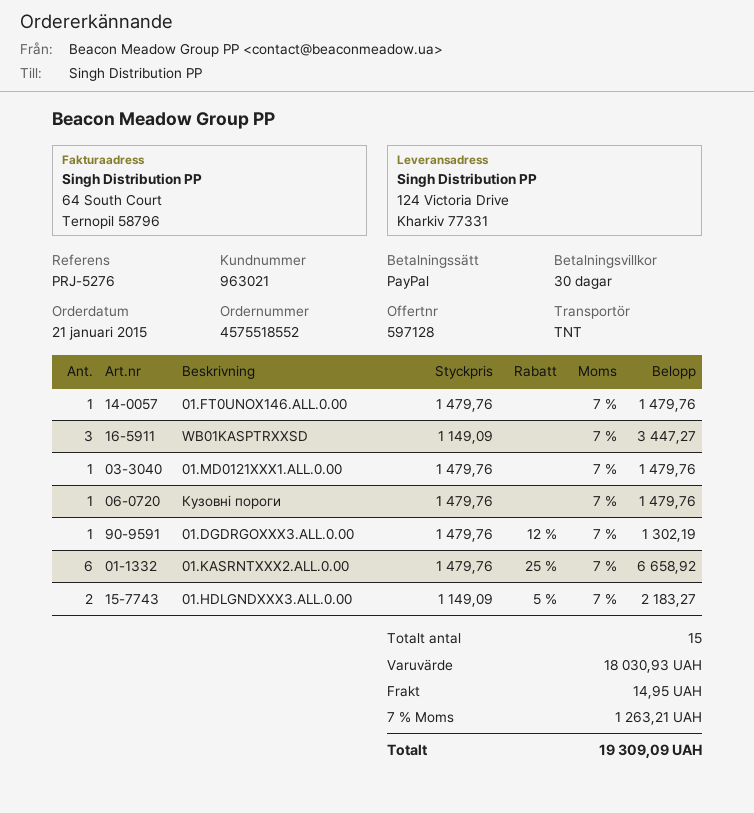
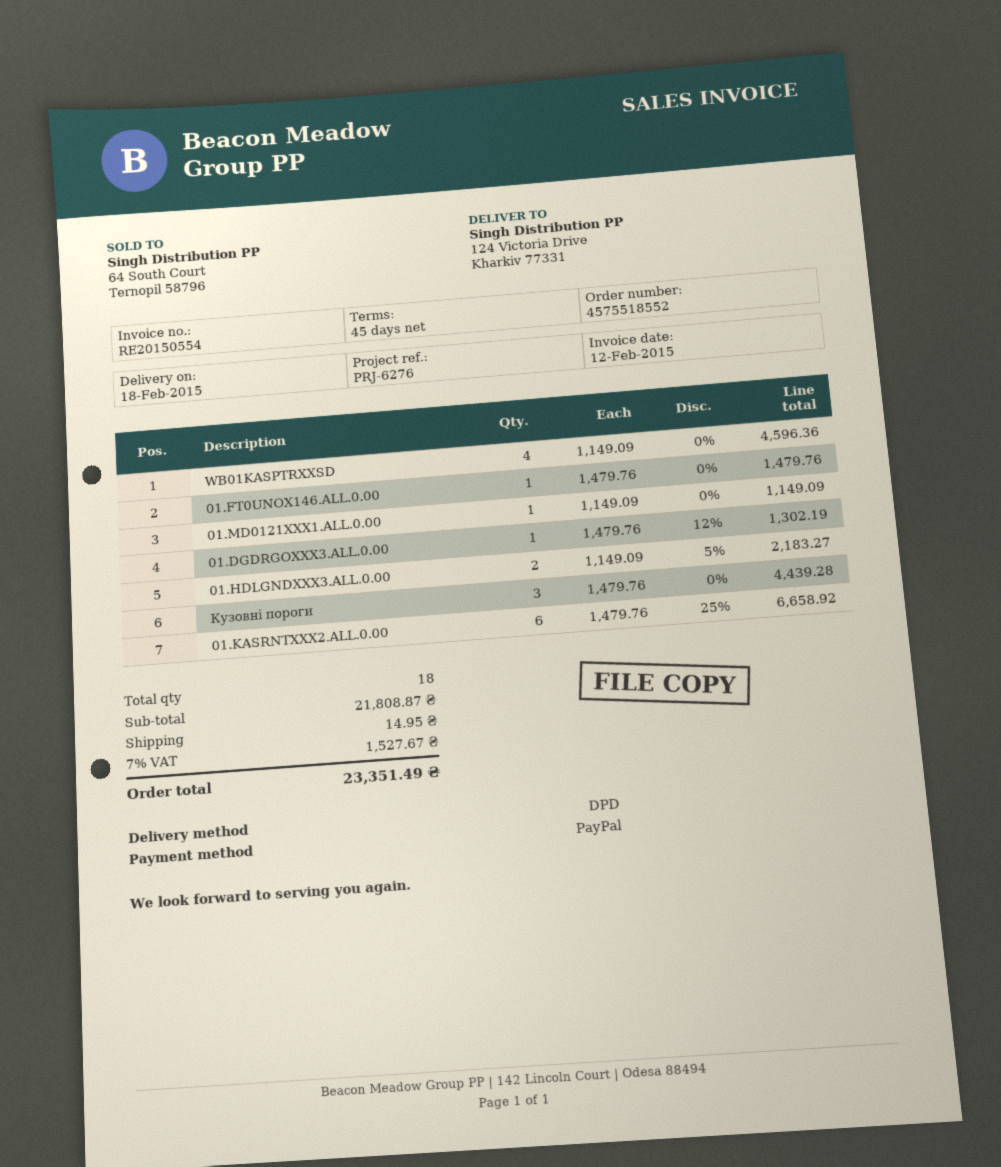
payment terms: 30 days -> 45 days
reference: PRJ-5276 -> PRJ-6276
shipping method: TNT -> DPD
WB01KASPTRXXSD: 3 x 1149.09 = 3447.27 -> 4 x 1149.09 = 4596.36
01.MD0121XXX1.ALL.0.00: 1 x 1479.76 = 1479.76 -> 1 x 1149.09 = 1149.09
Кузовні пороги: 1 x 1479.76 = 1479.76 -> 3 x 1479.76 = 4439.28
total quantity: 15 -> 18
subtotal: 18030.93 -> 21808.87
tax: 7% = 1263.21 -> 7% = 1527.67
total: 19309.09 -> 23351.49

